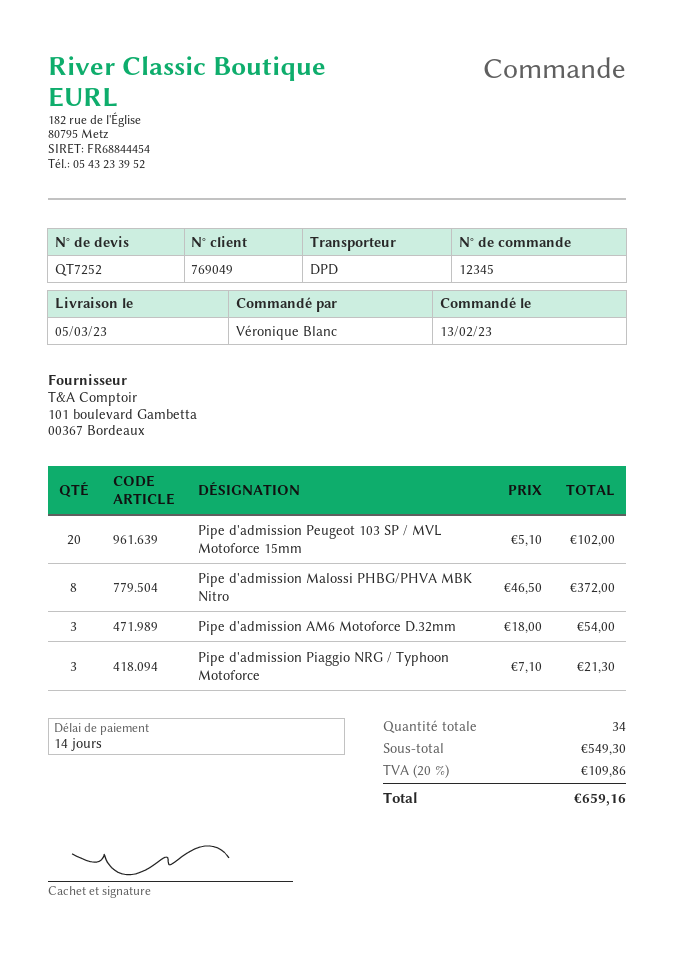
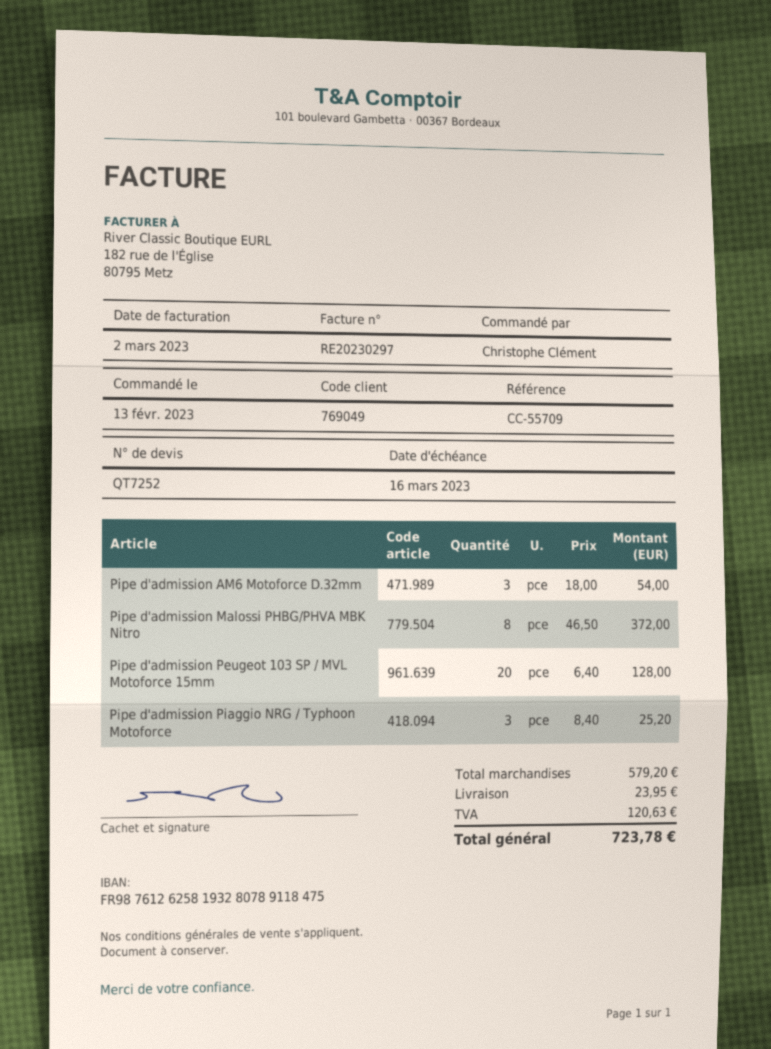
ordered by: Véronique Blanc -> Christophe Clément
Pipe d'admission Peugeot 103 SP / MVL Motoforce 15mm: 20 x 5.10 = 102.00 -> 20 x 6.40 = 128.00
Pipe d'admission Piaggio NRG / Typhoon Motoforce: 3 x 7.10 = 21.30 -> 3 x 8.40 = 25.20
subtotal: 549.30 -> 579.20
shipping: none -> 23.95
tax: 109.86 -> 120.63
total: 659.16 -> 723.78

